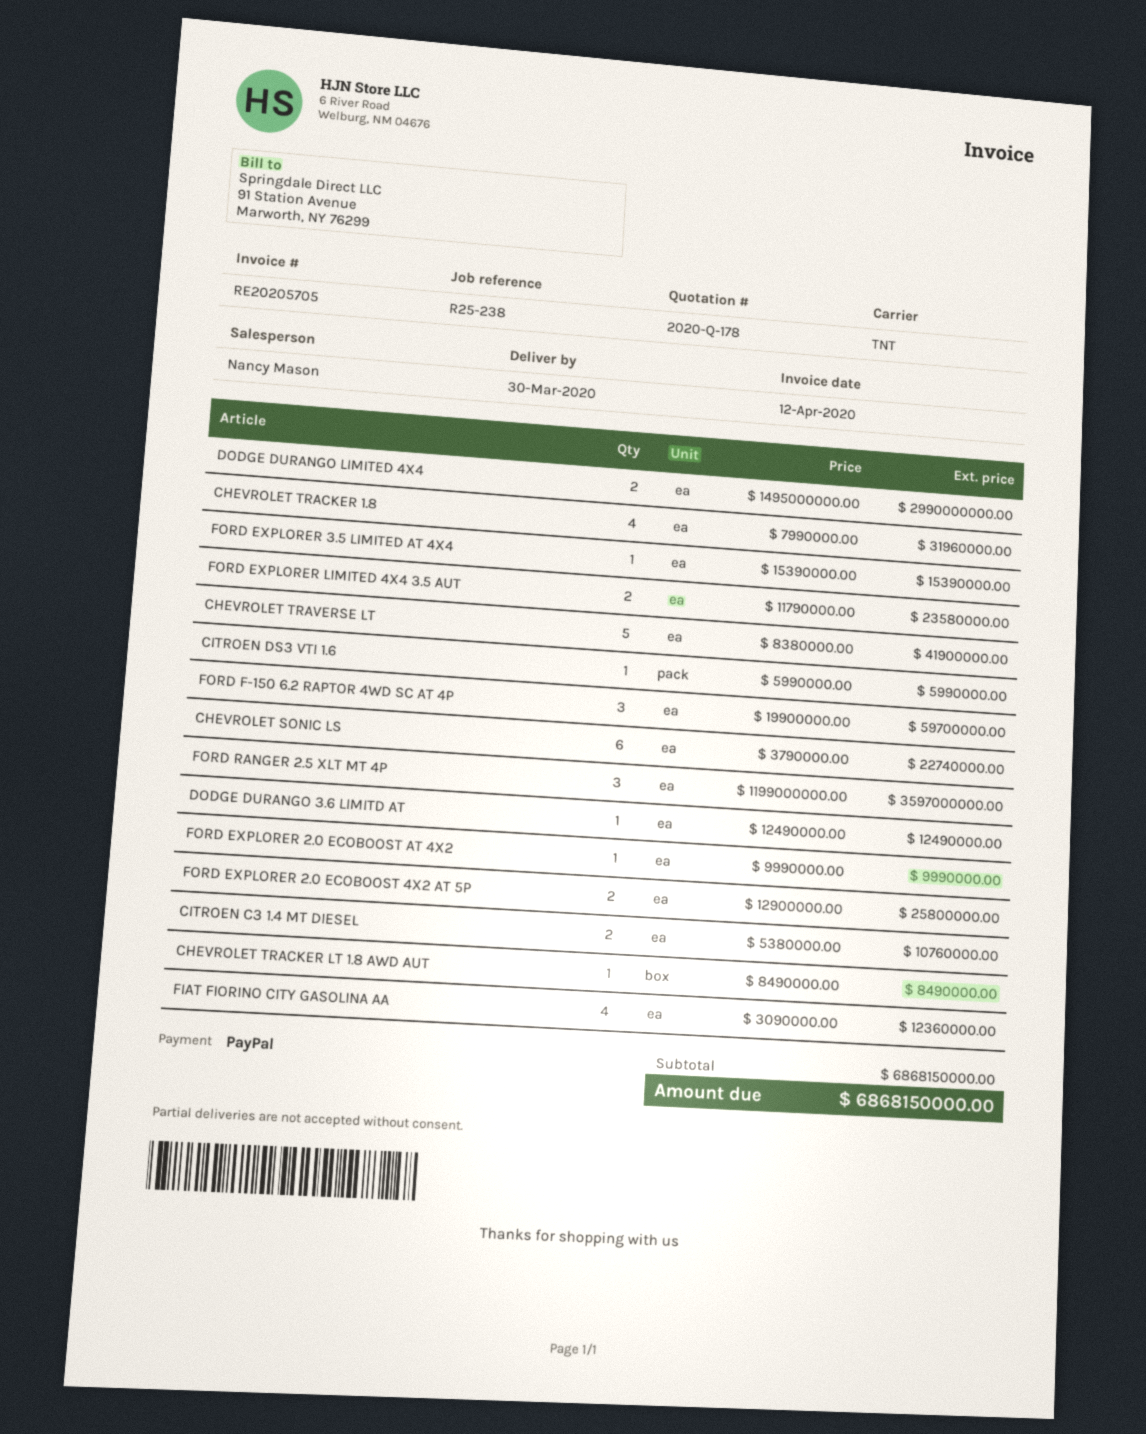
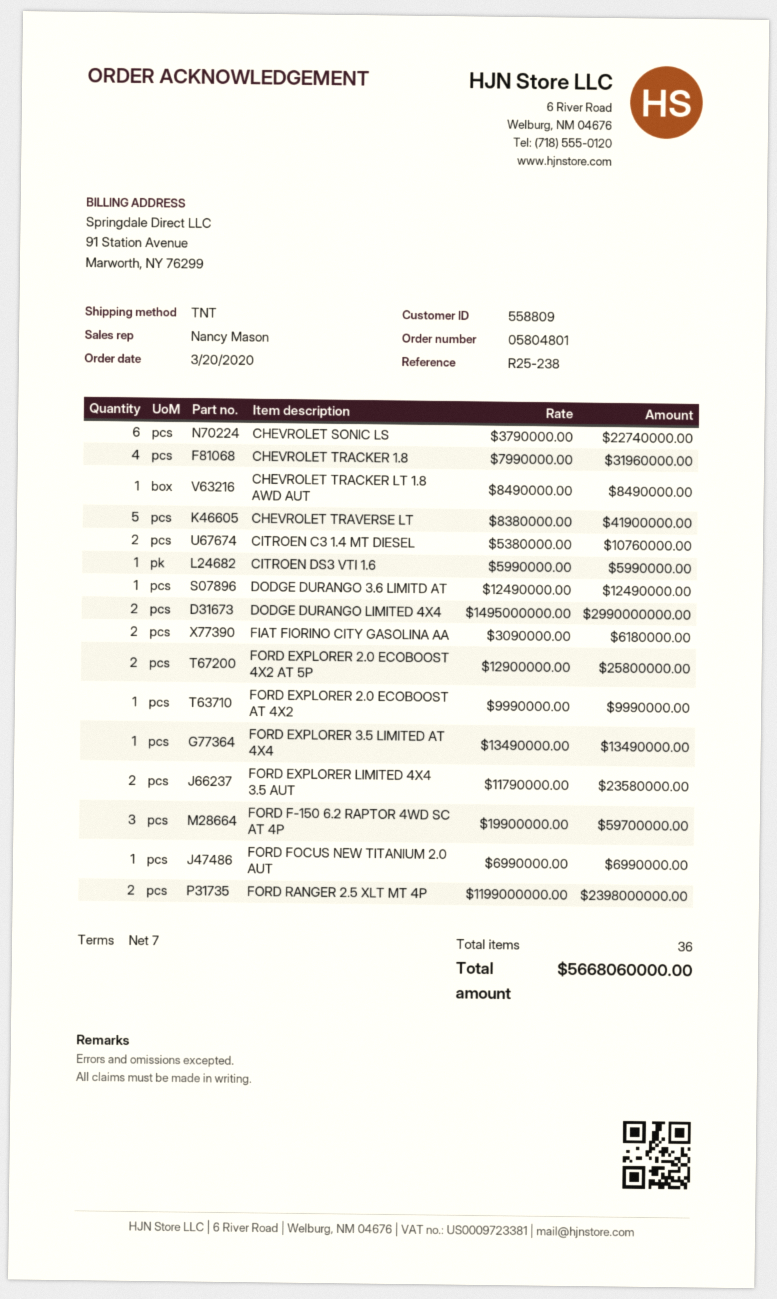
FORD EXPLORER 3.5 LIMITED AT 4X4: 1 x 15390000.00 = 15390000.00 -> 1 x 13490000.00 = 13490000.00
FORD RANGER 2.5 XLT MT 4P: 3 x 1199000000.00 = 3597000000.00 -> 2 x 1199000000.00 = 2398000000.00
FIAT FIORINO CITY GASOLINA AA: 4 x 3090000.00 = 12360000.00 -> 2 x 3090000.00 = 6180000.00
FORD FOCUS NEW TITANIUM 2.0 AUT: none -> 1 x 6990000.00 = 6990000.00
total: 6868150000.00 -> 5668060000.00

